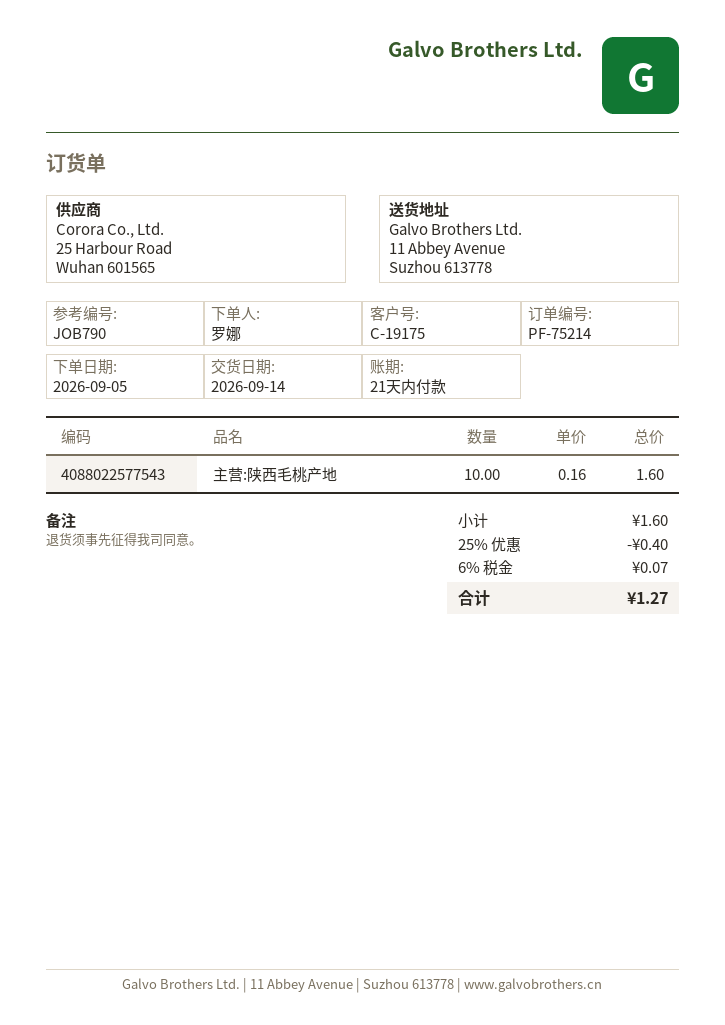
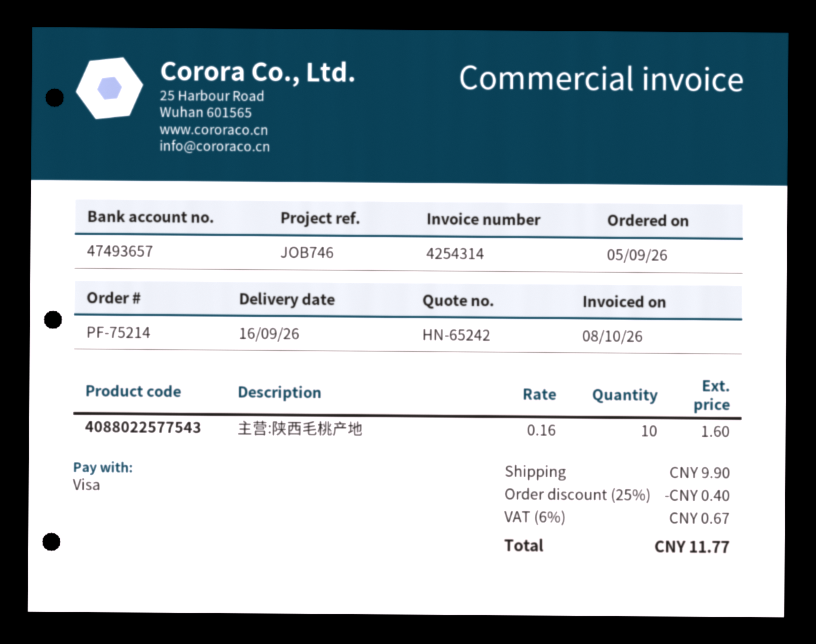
delivery date: 2026-09-14 -> 2026-09-16
reference: JOB790 -> JOB746
shipping: none -> 9.90
tax: 6% = 0.07 -> 6% = 0.67
total: 1.27 -> 11.77

